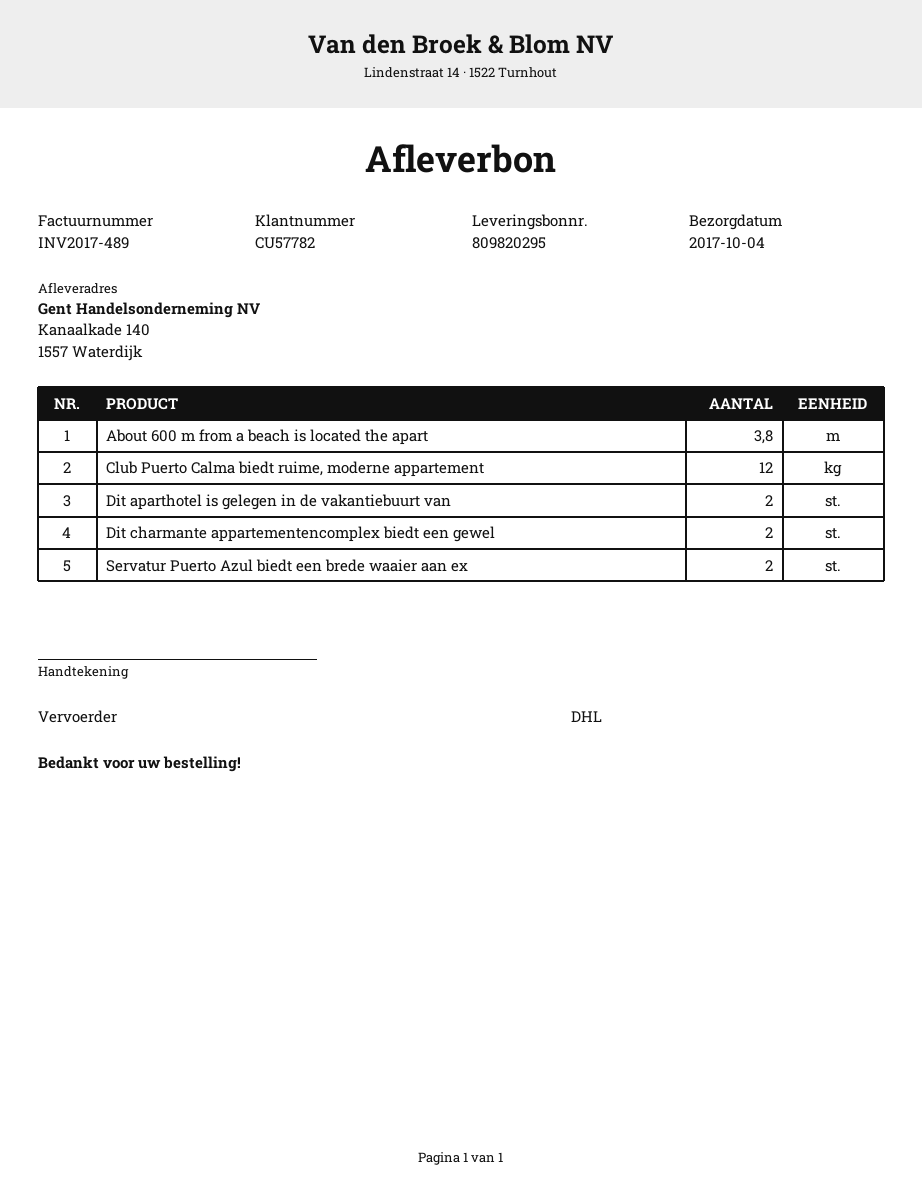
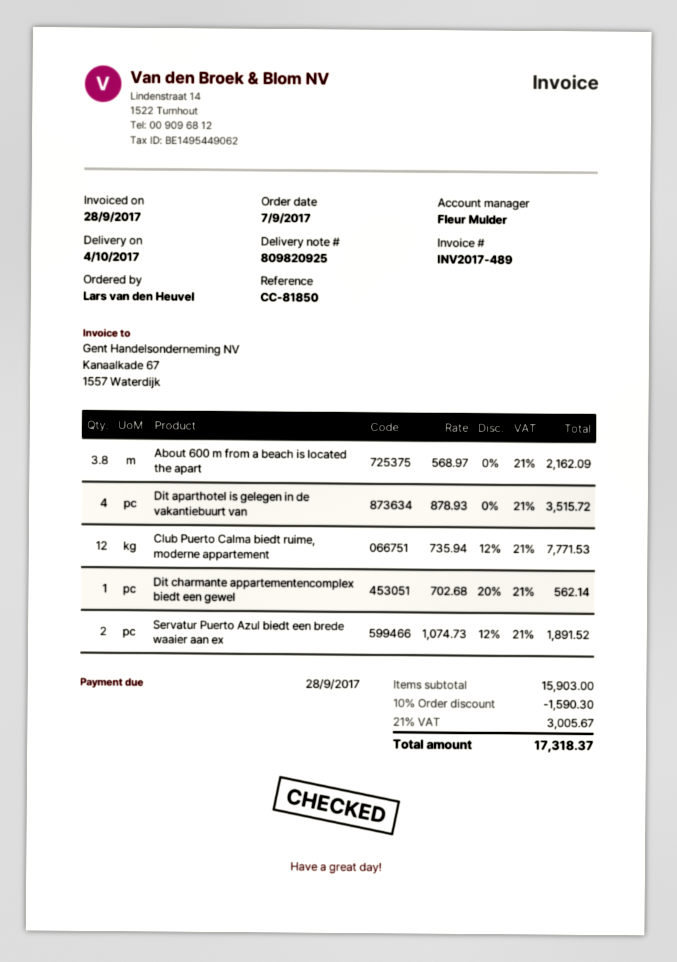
delivery note number: 809820295 -> 809820925
Dit aparthotel is gelegen in de vakantiebuurt van: 2 -> 4
Dit charmante appartementencomplex biedt een gewel: 2 -> 1

